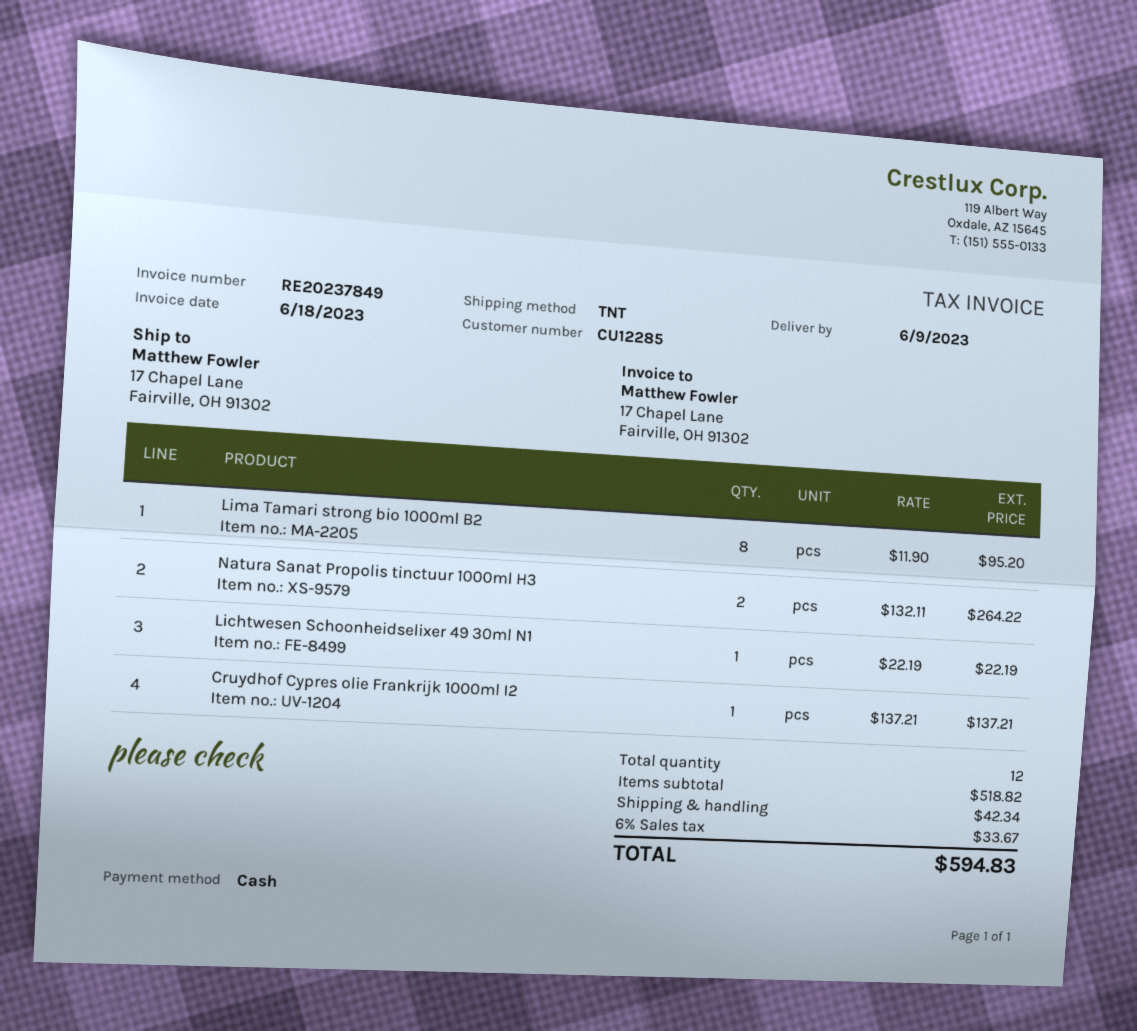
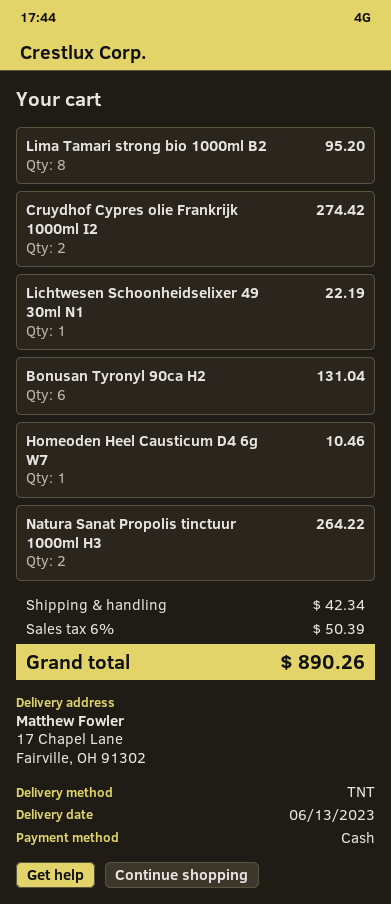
delivery date: 2023-06-09 -> 2023-06-13
Cruydhof Cypres olie Frankrijk 1000ml I2: 1 for 137.21 -> 2 for 274.42
Bonusan Tyronyl 90ca H2: none -> 6 for 131.04
Homeoden Heel Causticum D4 6g W7: none -> 1 for 10.46
tax: 6% = 33.67 -> 6% = 50.39
total: 594.83 -> 890.26

